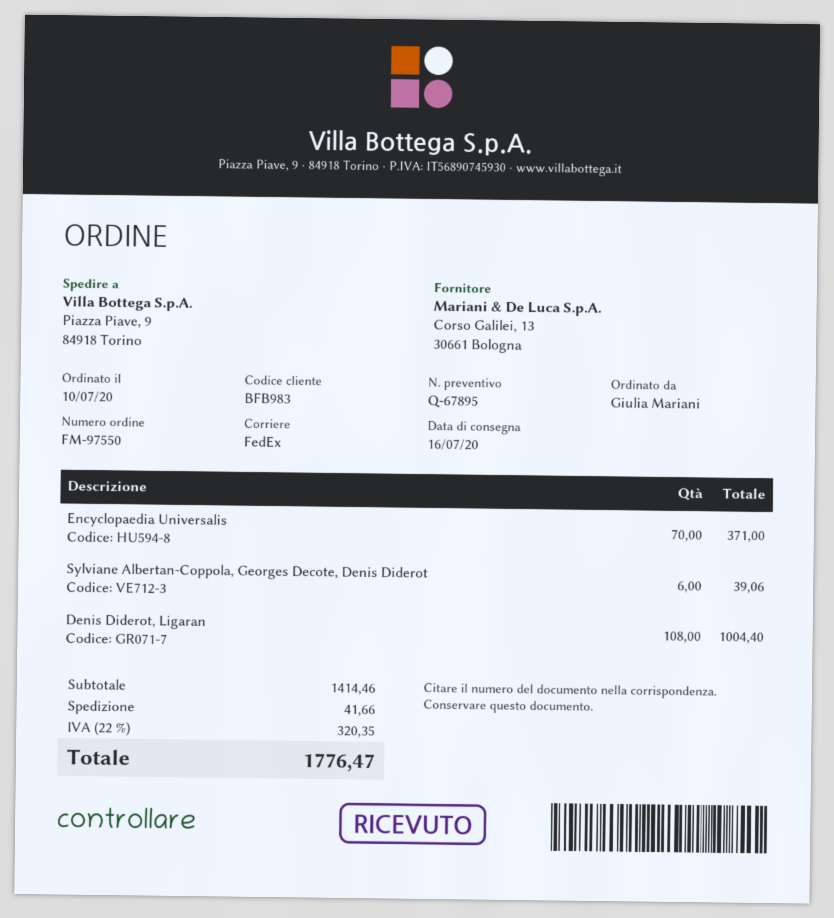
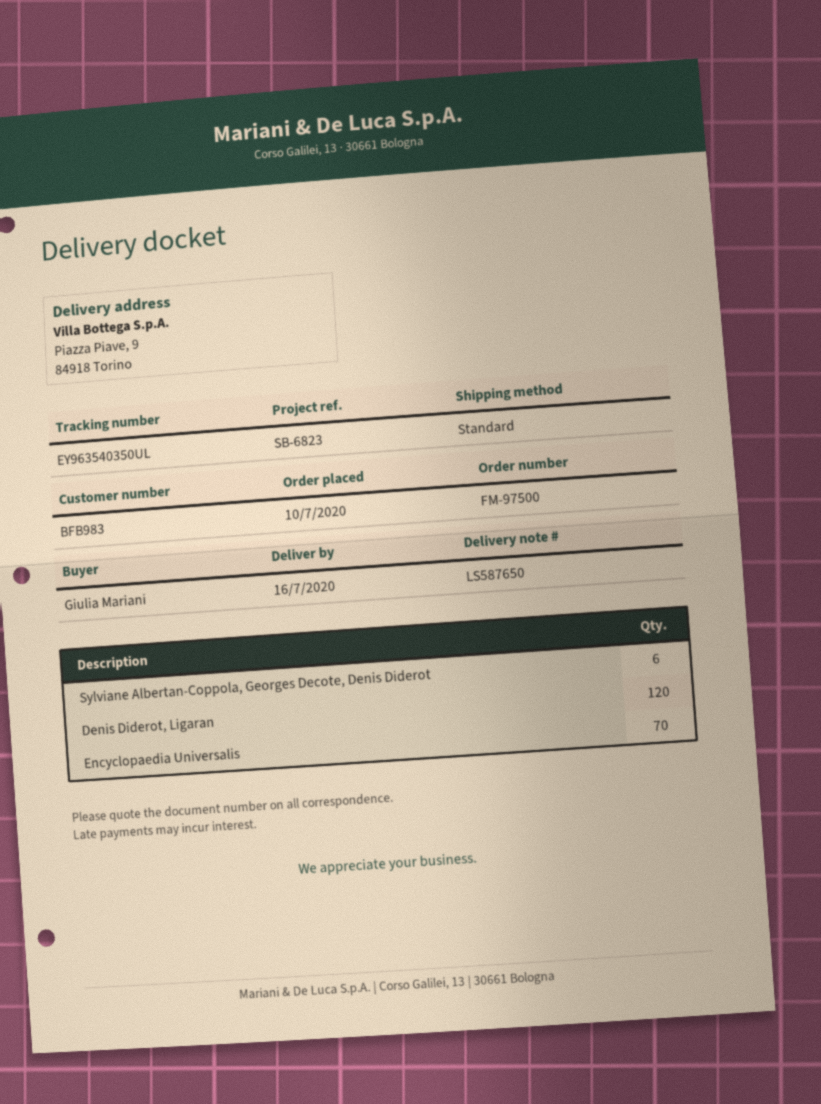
order number: FM-97550 -> FM-97500
shipping method: FedEx -> standard
Denis Diderot, Ligaran: 108 -> 120

